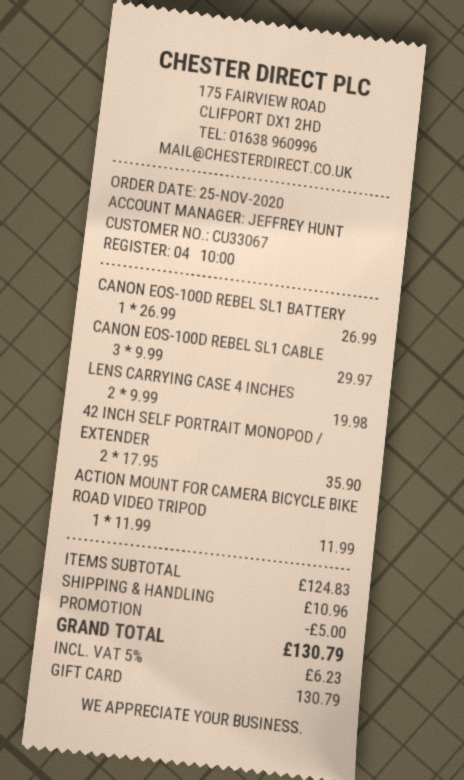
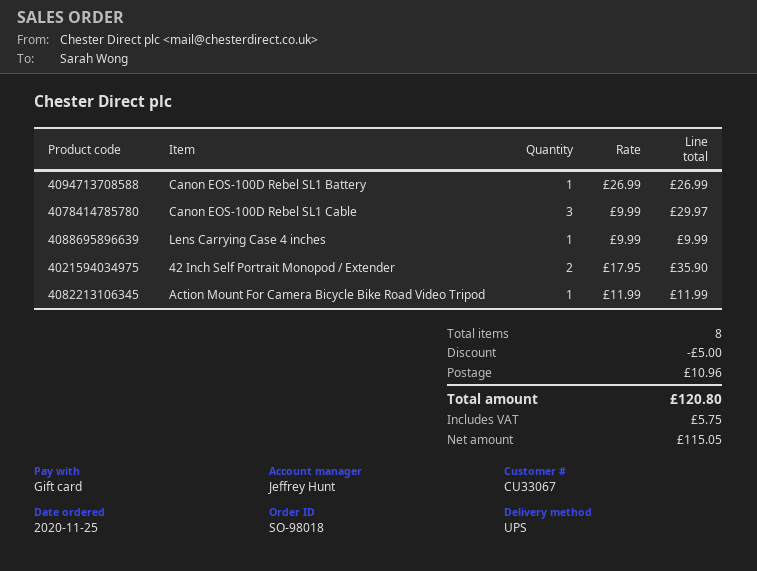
LENS CARRYING CASE 4 INCHES: 2 x 9.99 = 19.98 -> 1 x 9.99 = 9.99
tax: 6.23 -> 5.75
total: 130.79 -> 120.80

